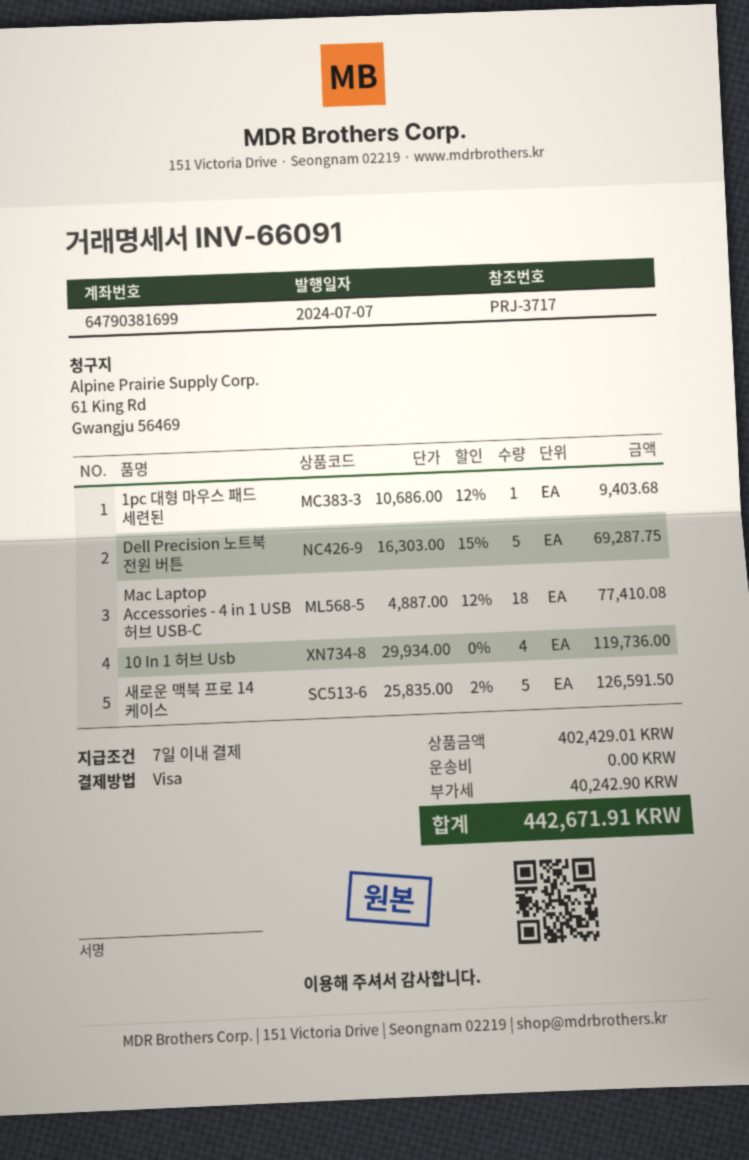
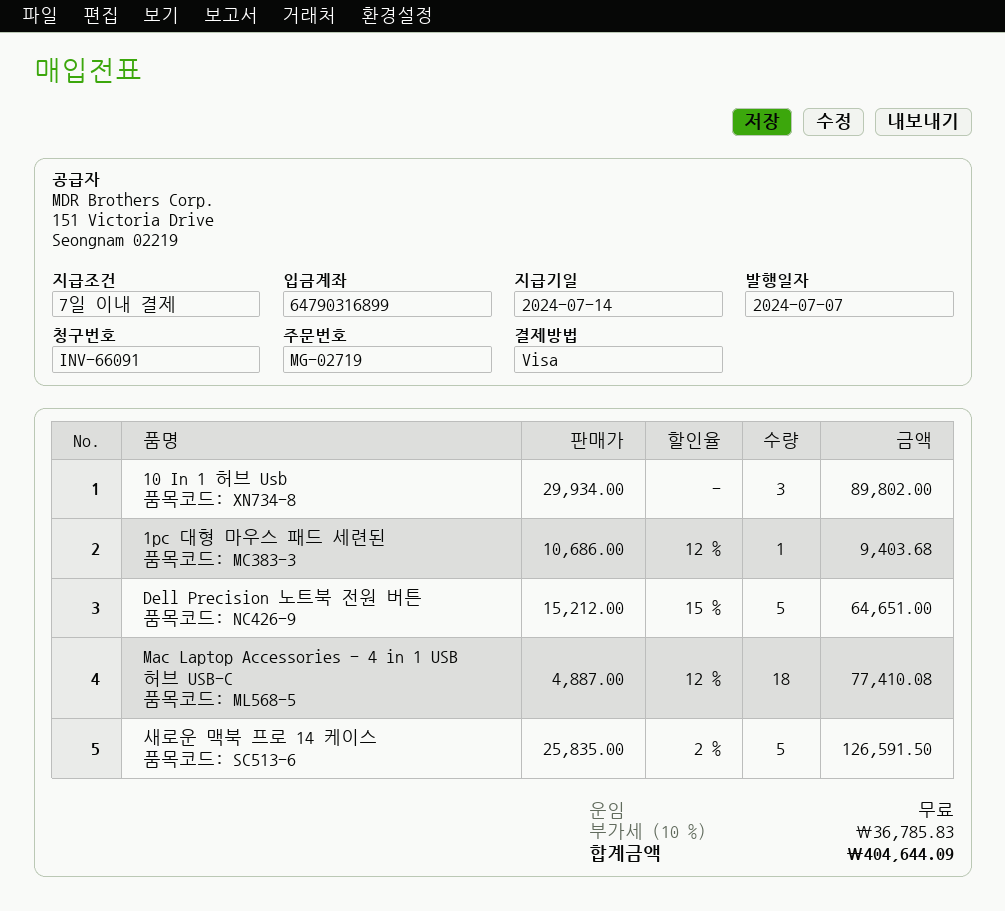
bank account: 64790381699 -> 64790316899
Dell Precision 노트북 전원 버튼: 5 x 16303.00 - 15% = 69287.75 -> 5 x 15212.00 - 15% = 64651.00
10 In 1 허브 Usb: 4 x 29934.00 = 119736.00 -> 3 x 29934.00 = 89802.00
tax: 40242.90 -> 36785.83
total: 442671.91 -> 404644.09

